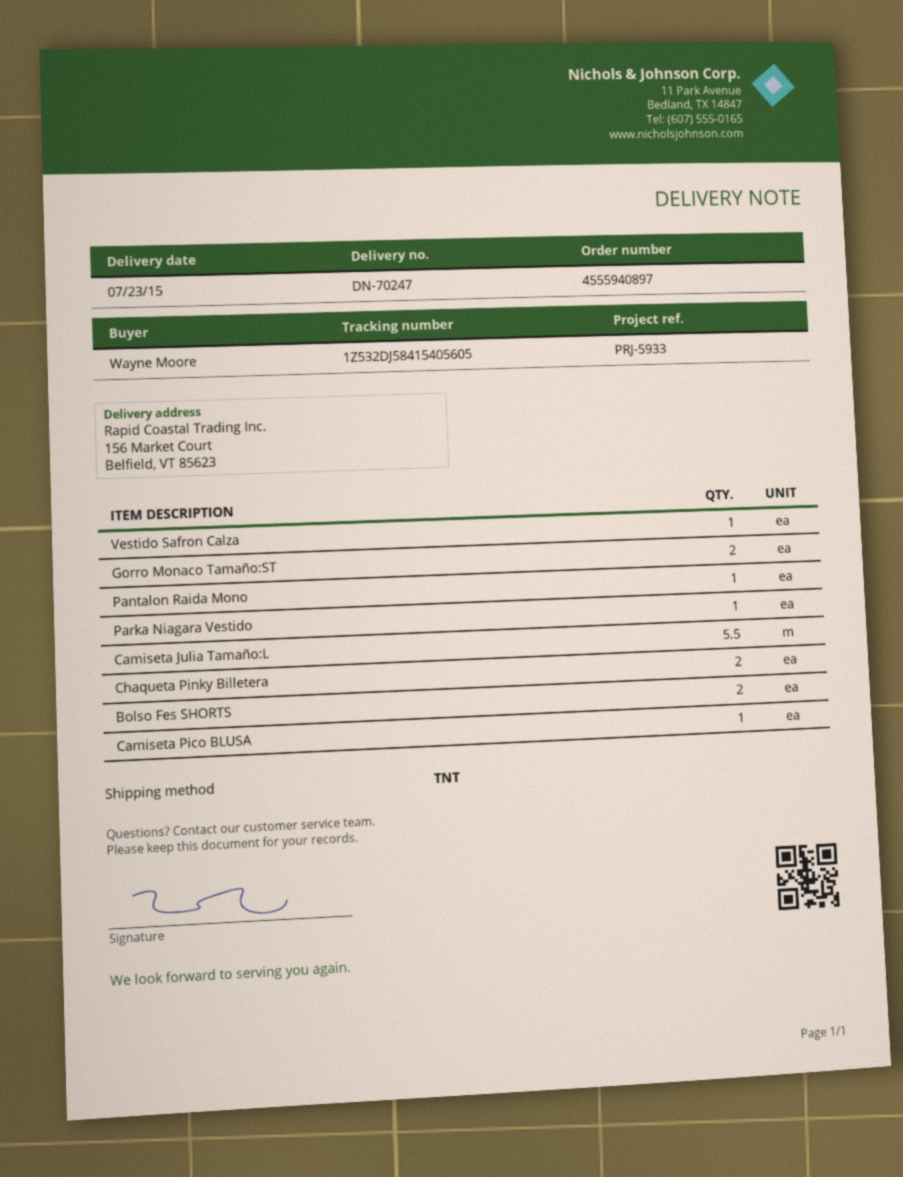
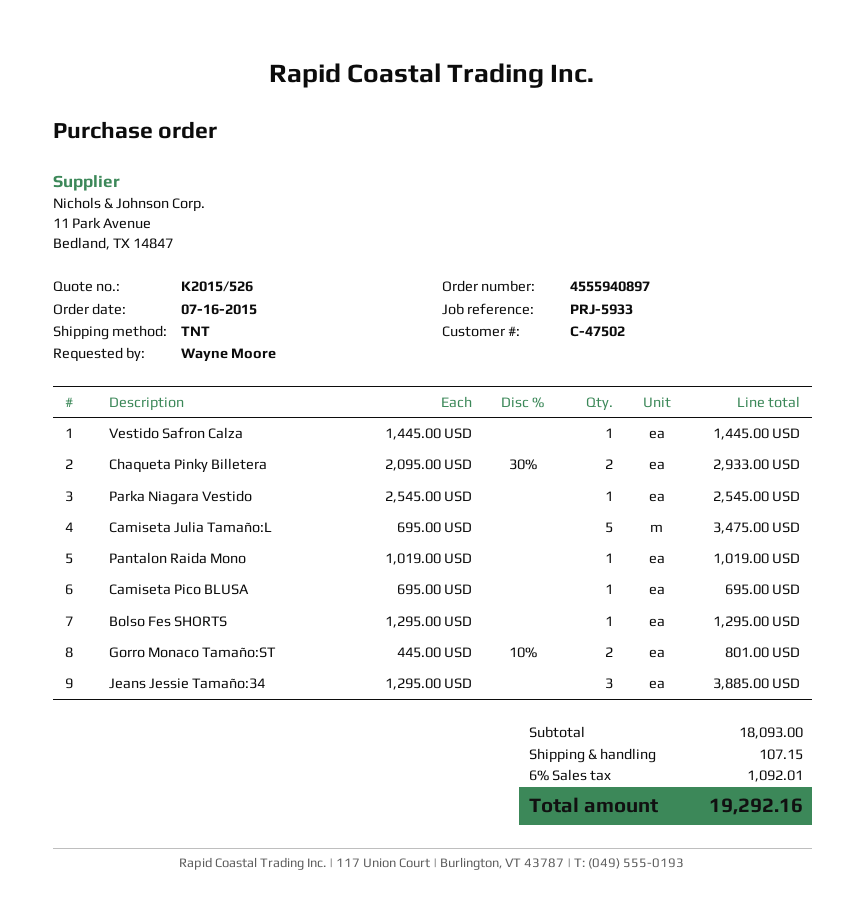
Camiseta Julia Tamaño:L: 5.5 -> 5
Bolso Fes SHORTS: 2 -> 1
Jeans Jessie Tamaño:34: none -> 3

